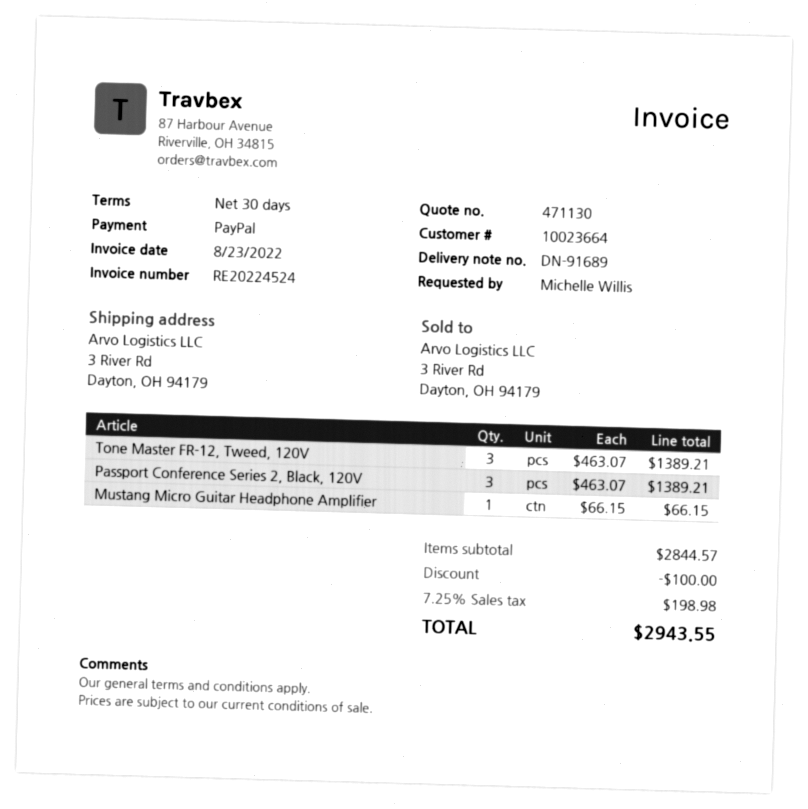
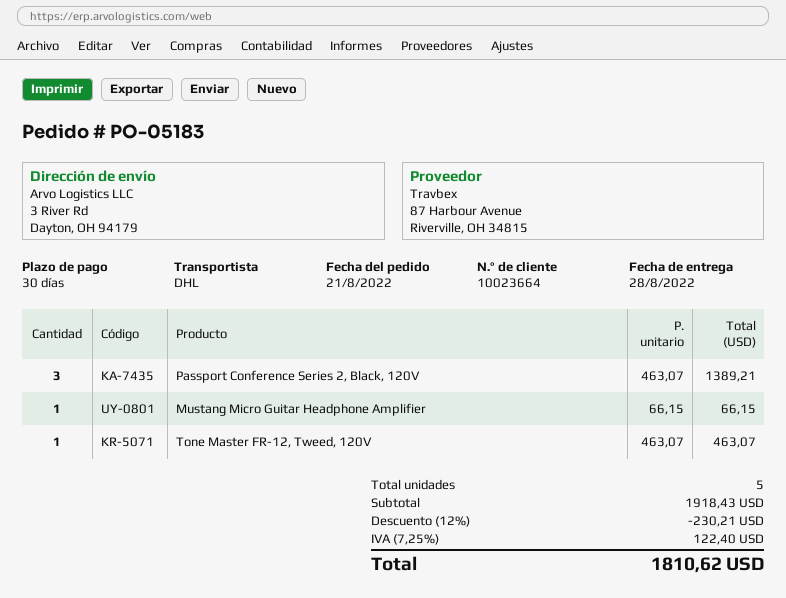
Tone Master FR-12, Tweed, 120V: 3 x 463.07 = 1389.21 -> 1 x 463.07 = 463.07
subtotal: 2844.57 -> 1918.43
discount: 100.00 -> 230.21
tax: 7.25% = 198.98 -> 7.25% = 122.40
total: 2943.55 -> 1810.62

